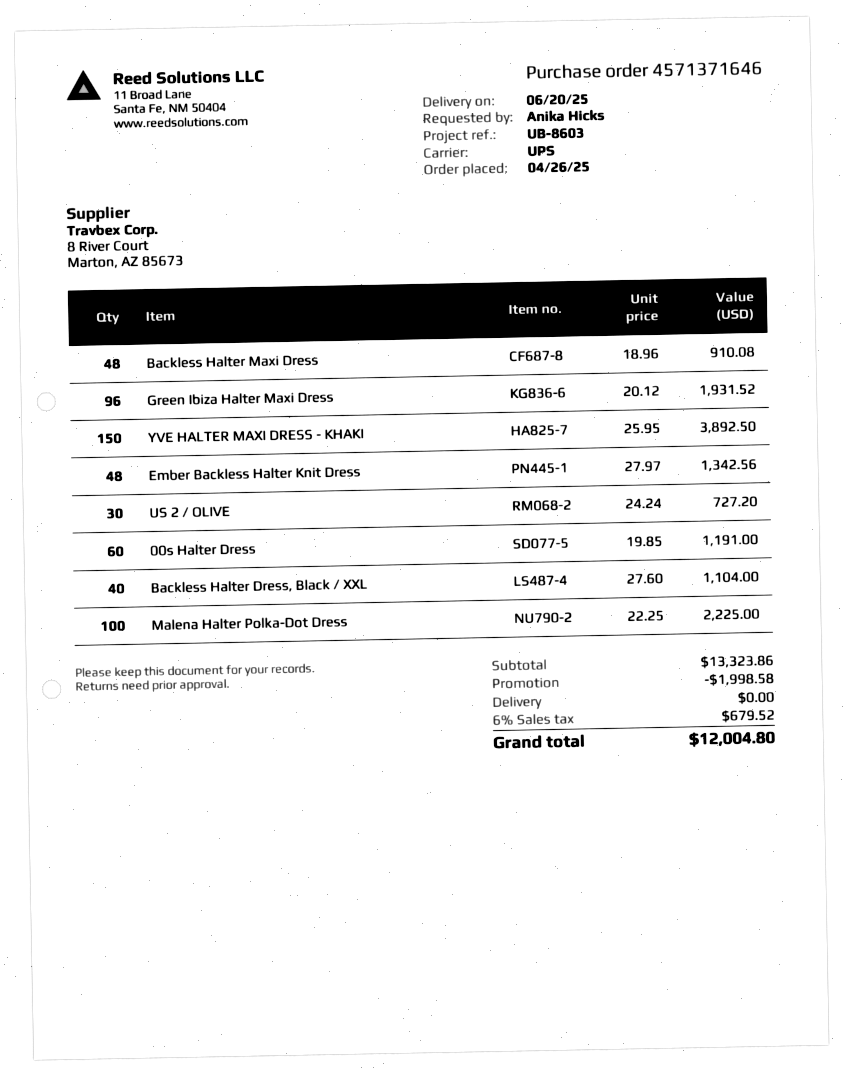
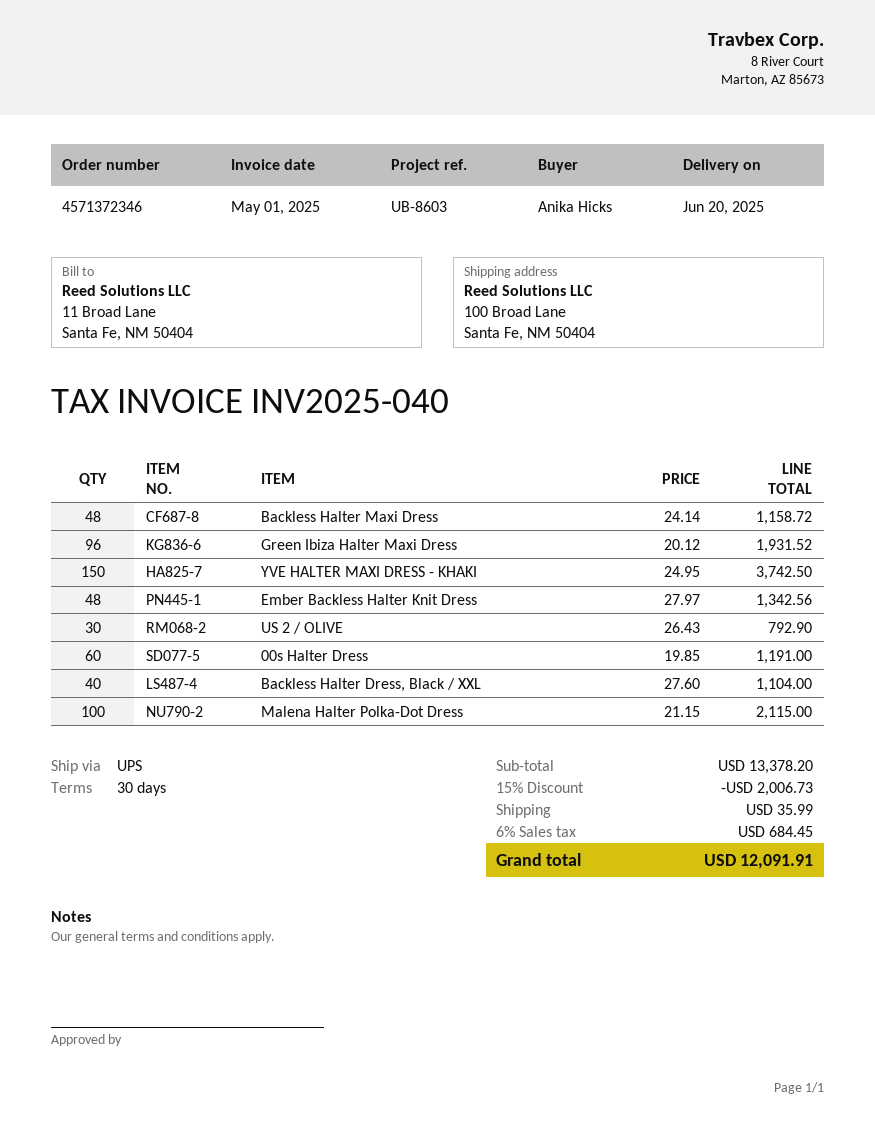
order number: 4571371646 -> 4571372346
Backless Halter Maxi Dress: 48 x 18.96 = 910.08 -> 48 x 24.14 = 1158.72
YVE HALTER MAXI DRESS - KHAKI: 150 x 25.95 = 3892.50 -> 150 x 24.95 = 3742.50
US 2 / OLIVE: 30 x 24.24 = 727.20 -> 30 x 26.43 = 792.90
Malena Halter Polka-Dot Dress: 100 x 22.25 = 2225.00 -> 100 x 21.15 = 2115.00
subtotal: 13323.86 -> 13378.20
discount: 1998.58 -> 2006.73
shipping: 0.00 -> 35.99
tax: 6% = 679.52 -> 6% = 684.45
total: 12004.80 -> 12091.91

